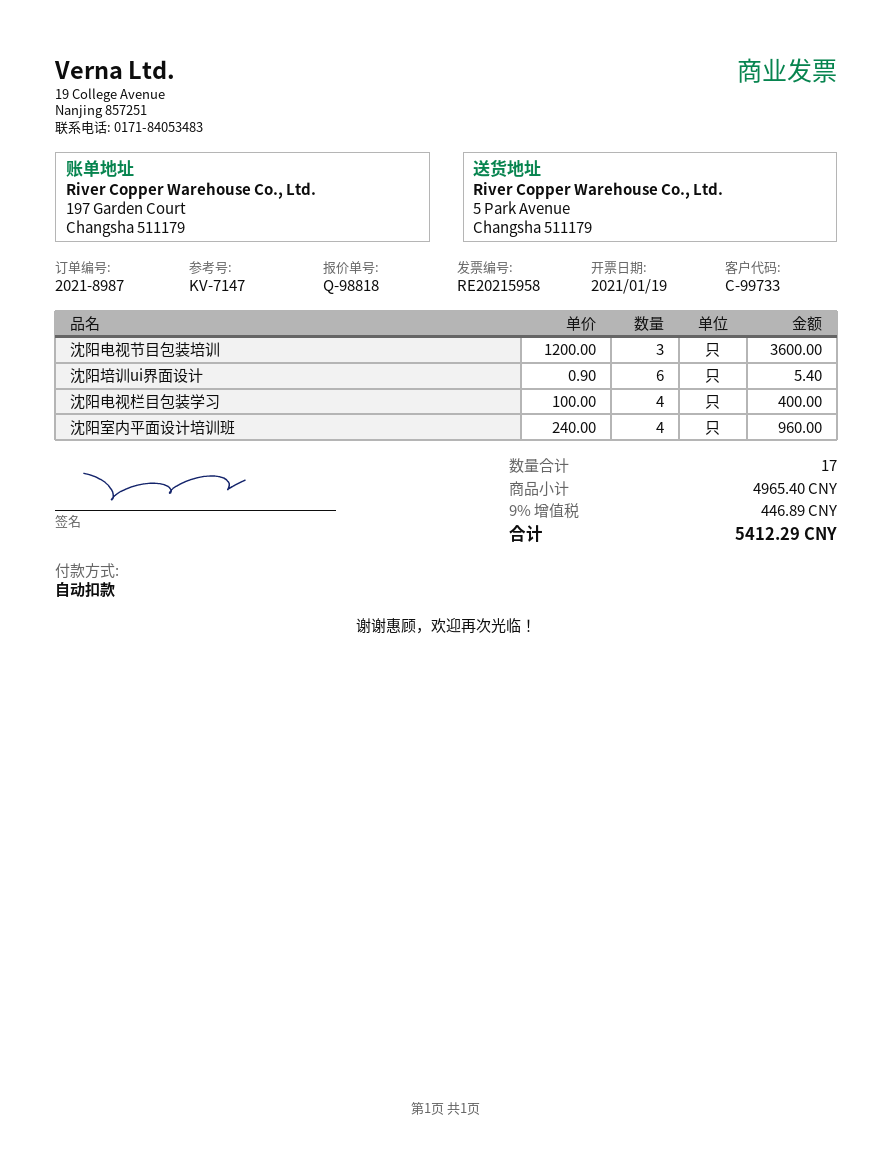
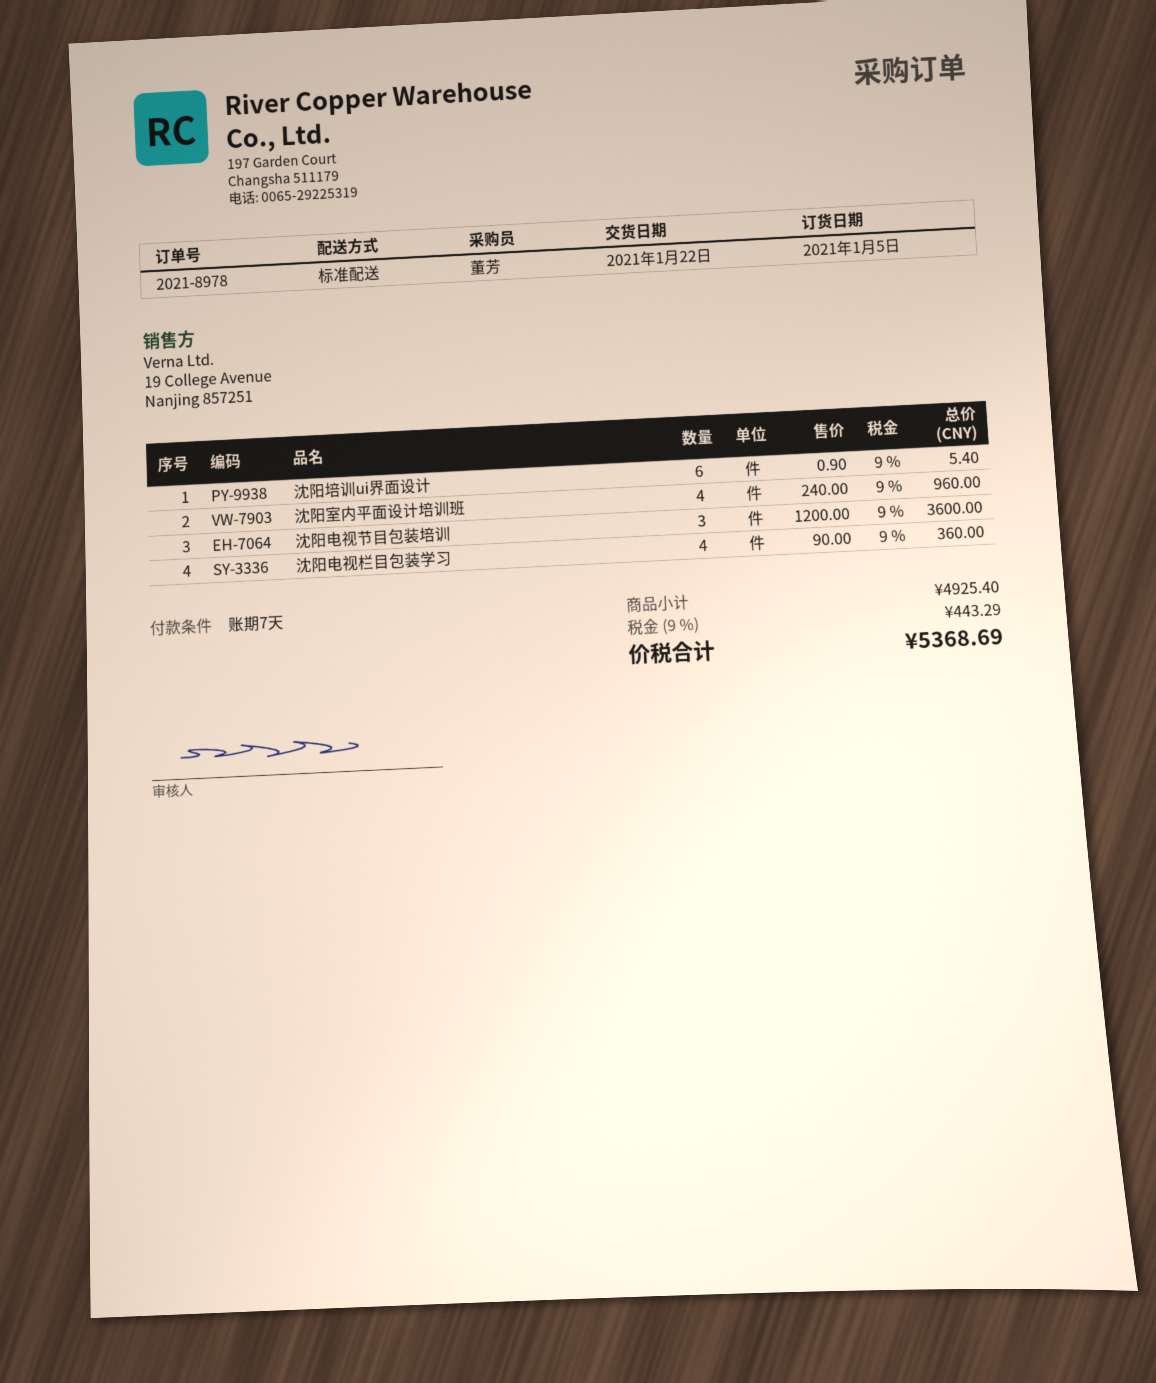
order number: 2021-8987 -> 2021-8978
沈阳电视栏目包装学习: 4 x 100.00 = 400.00 -> 4 x 90.00 = 360.00
subtotal: 4965.40 -> 4925.40
tax: 9% = 446.89 -> 9% = 443.29
total: 5412.29 -> 5368.69

